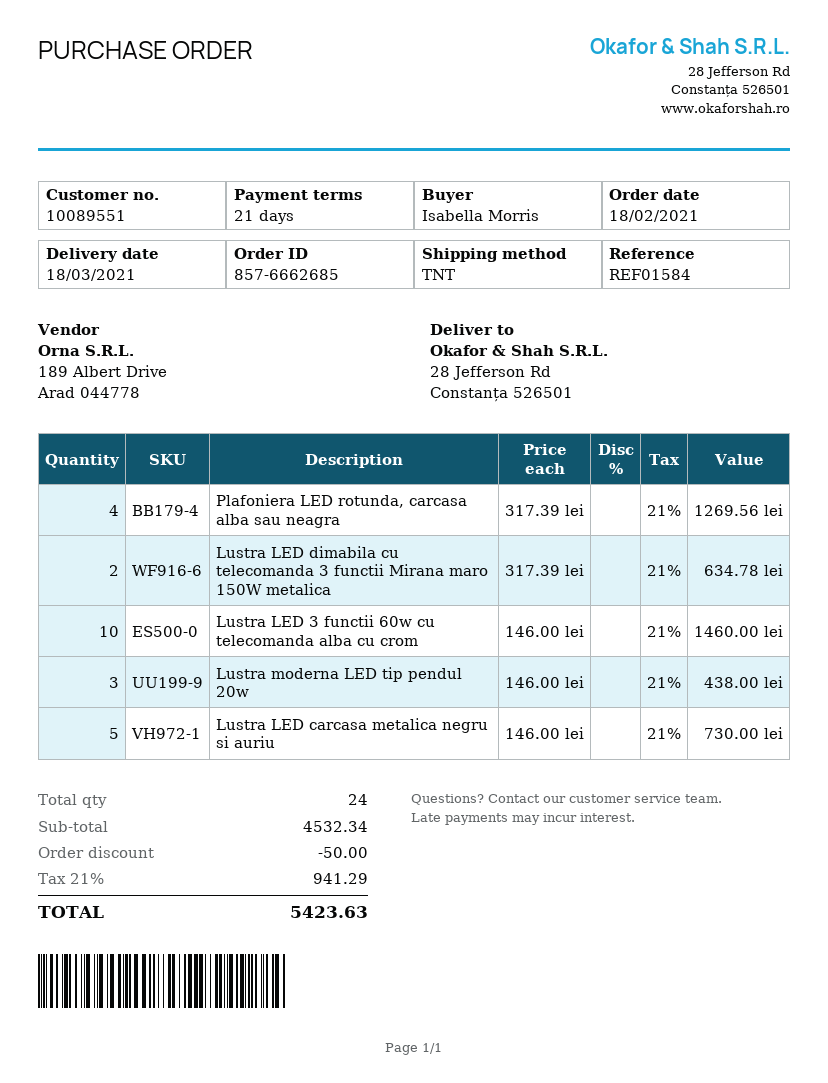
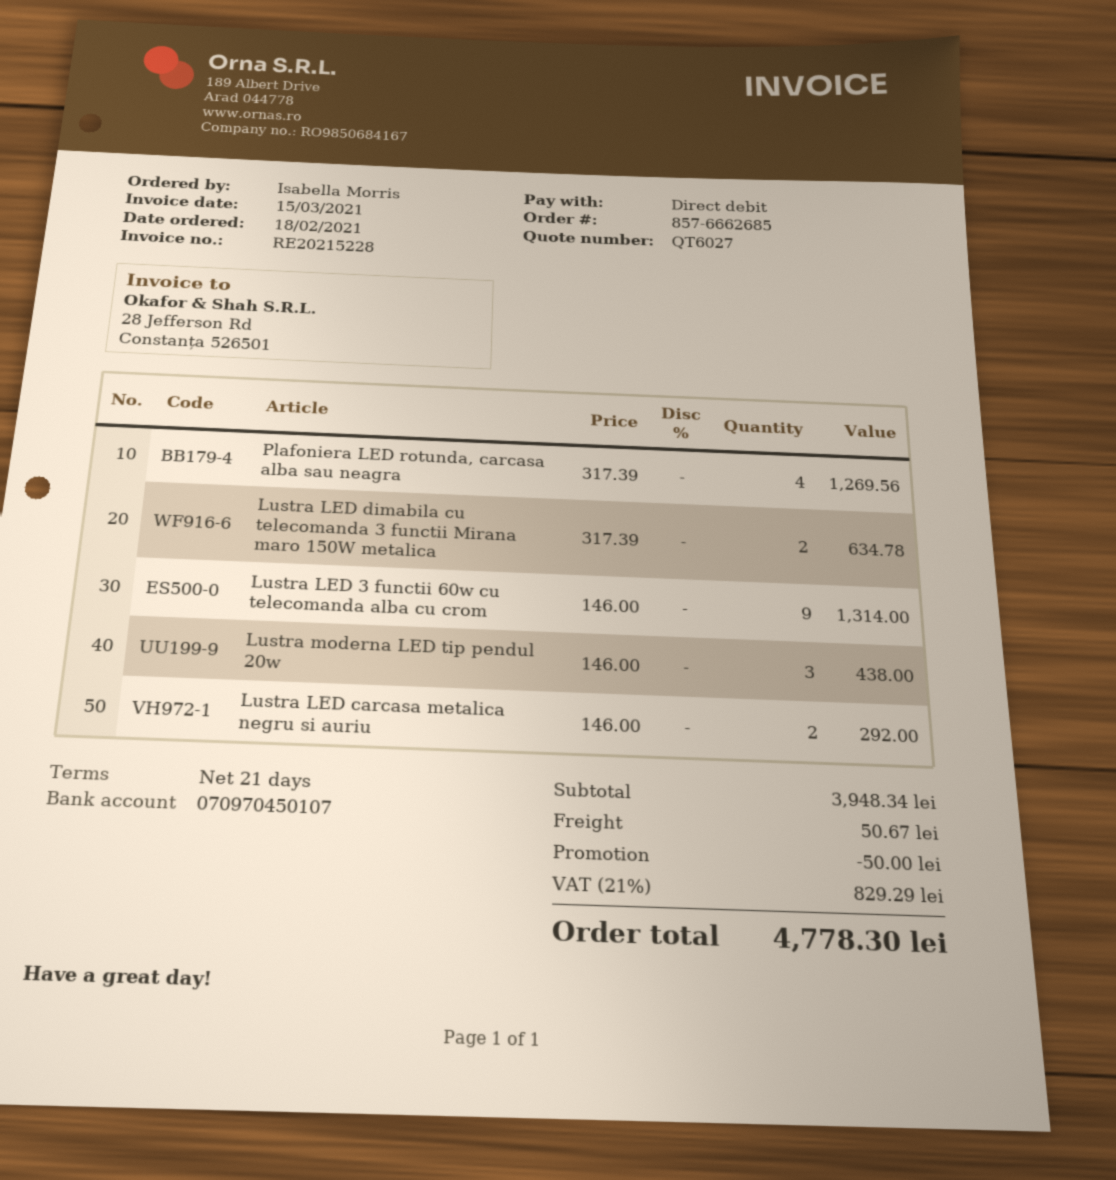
Lustra LED 3 functii 60w cu telecomanda alba cu crom: 10 x 146.00 = 1460.00 -> 9 x 146.00 = 1314.00
Lustra LED carcasa metalica negru si auriu: 5 x 146.00 = 730.00 -> 2 x 146.00 = 292.00
subtotal: 4532.34 -> 3948.34
shipping: none -> 50.67
tax: 21% = 941.29 -> 21% = 829.29
total: 5423.63 -> 4778.30

